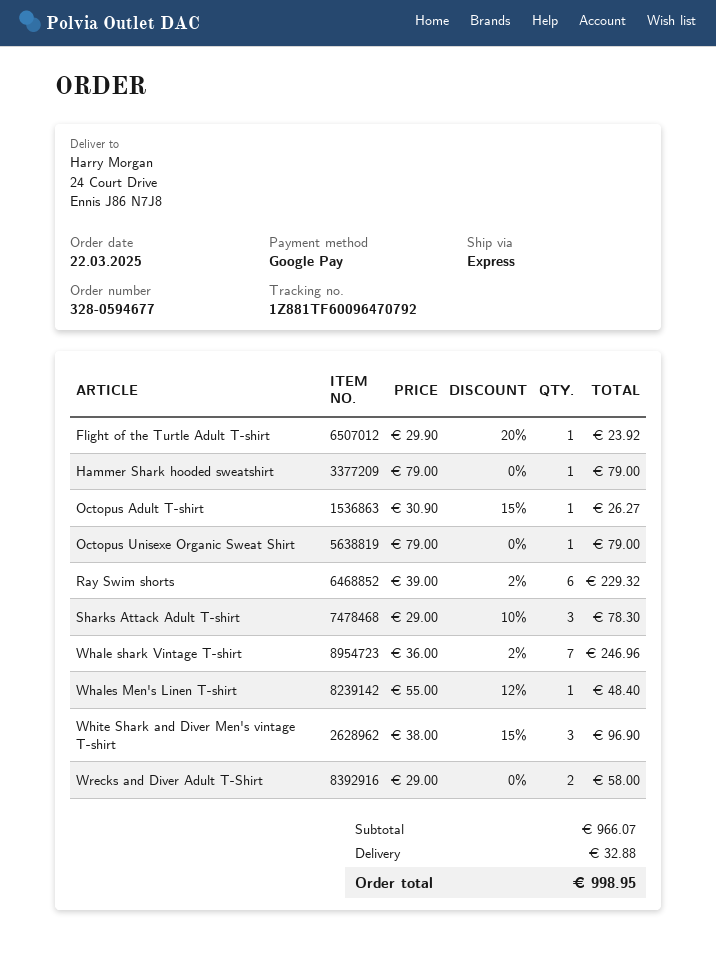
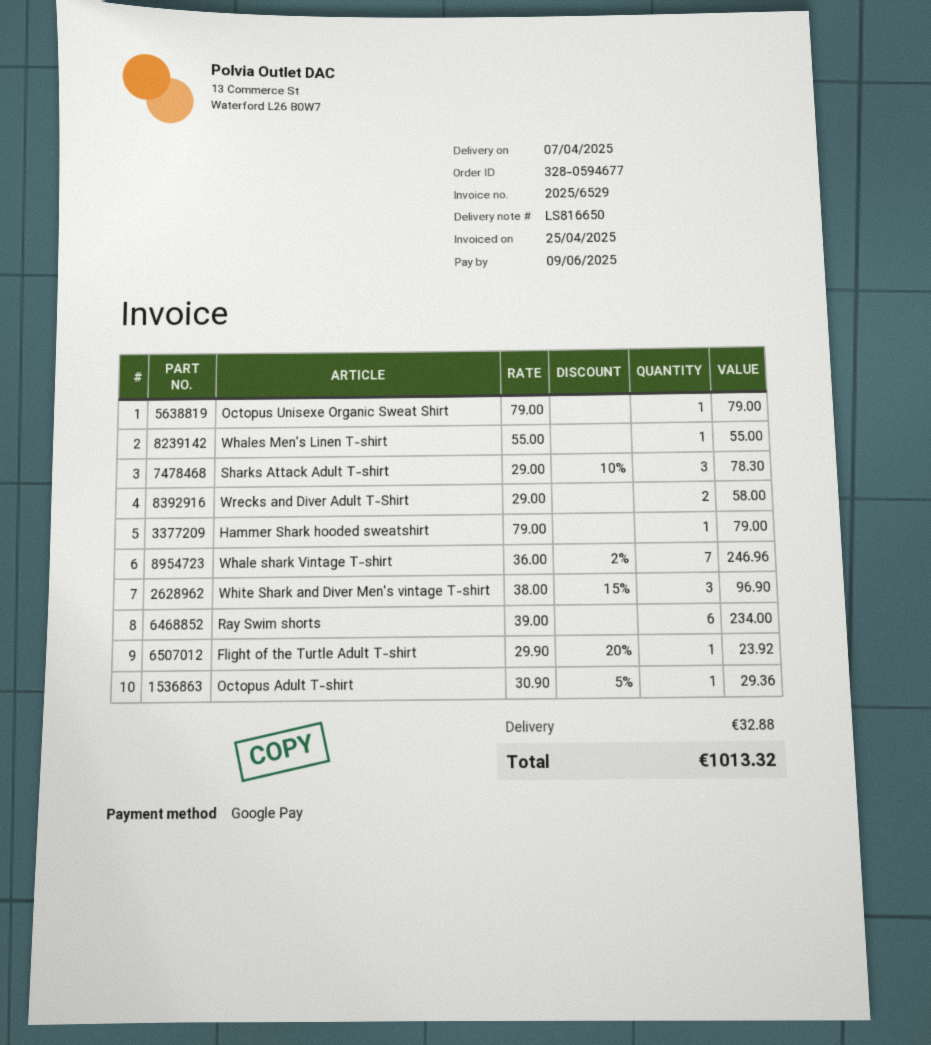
Octopus Adult T-shirt: 1 x 30.90 - 15% = 26.27 -> 1 x 30.90 - 5% = 29.36
Ray Swim shorts: 6 x 39.00 - 2% = 229.32 -> 6 x 39.00 = 234.00
Whales Men's Linen T-shirt: 1 x 55.00 - 12% = 48.40 -> 1 x 55.00 = 55.00
total: 998.95 -> 1013.32

